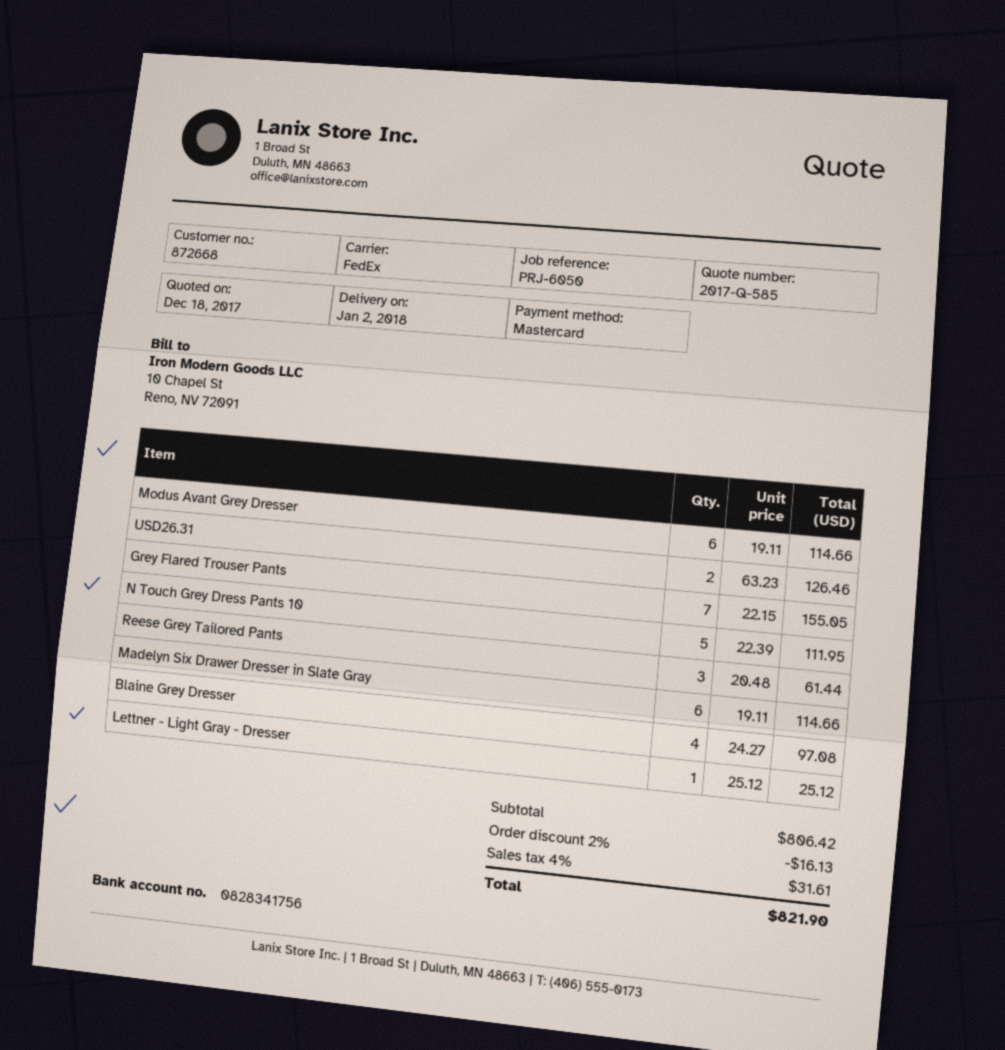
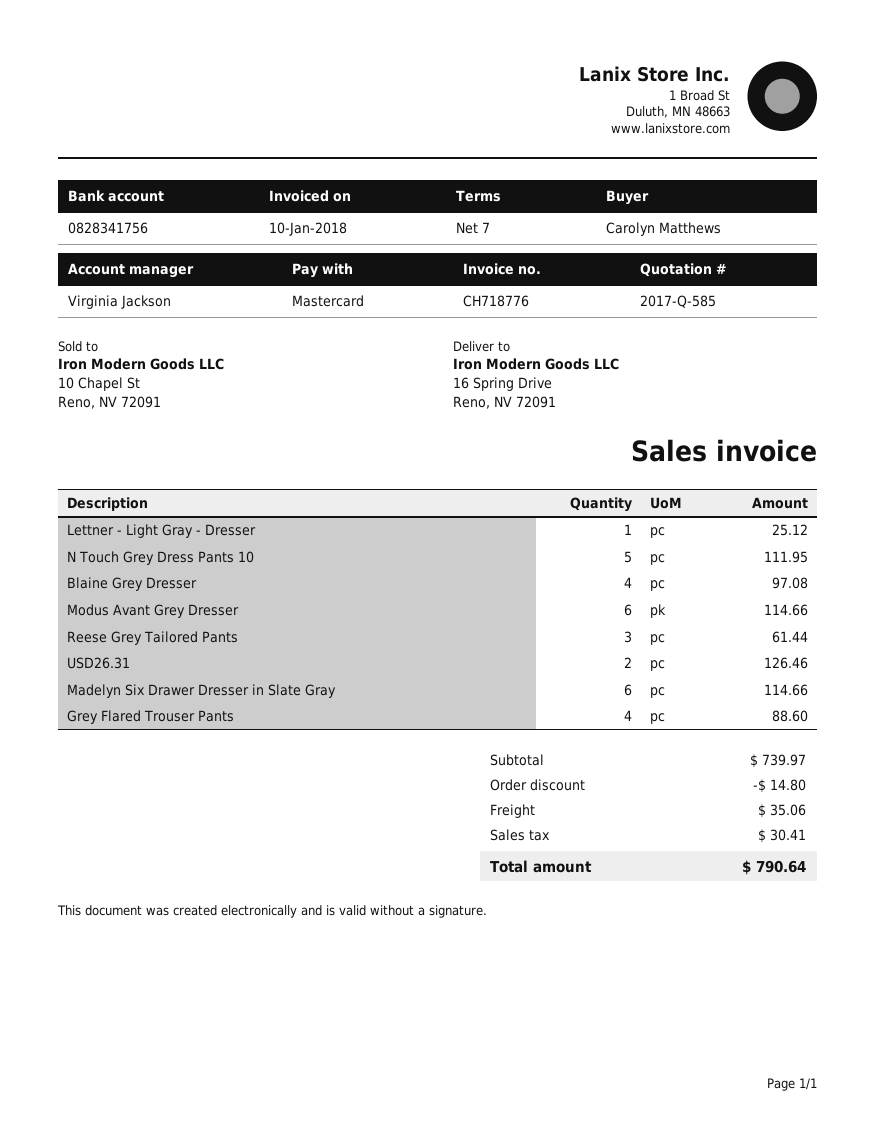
Grey Flared Trouser Pants: 7 for 155.05 -> 4 for 88.60
subtotal: 806.42 -> 739.97
discount: 16.13 -> 14.80
shipping: none -> 35.06
tax: 31.61 -> 30.41
total: 821.90 -> 790.64

